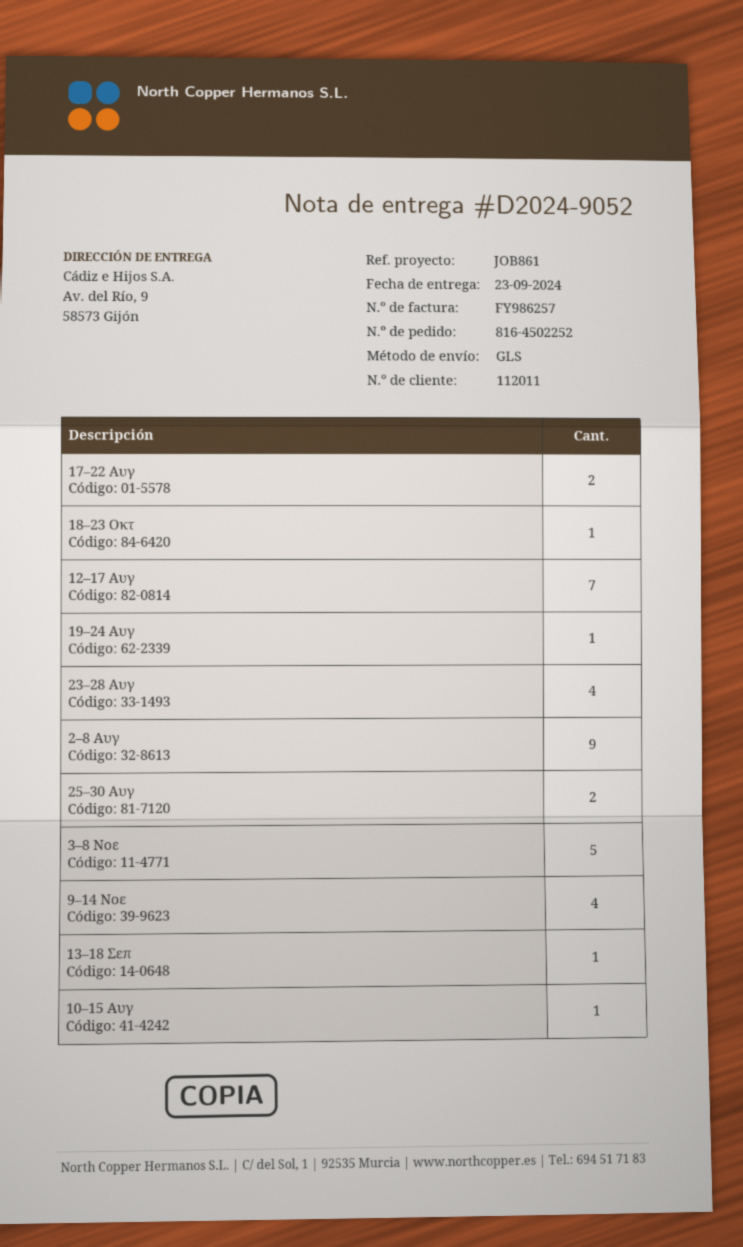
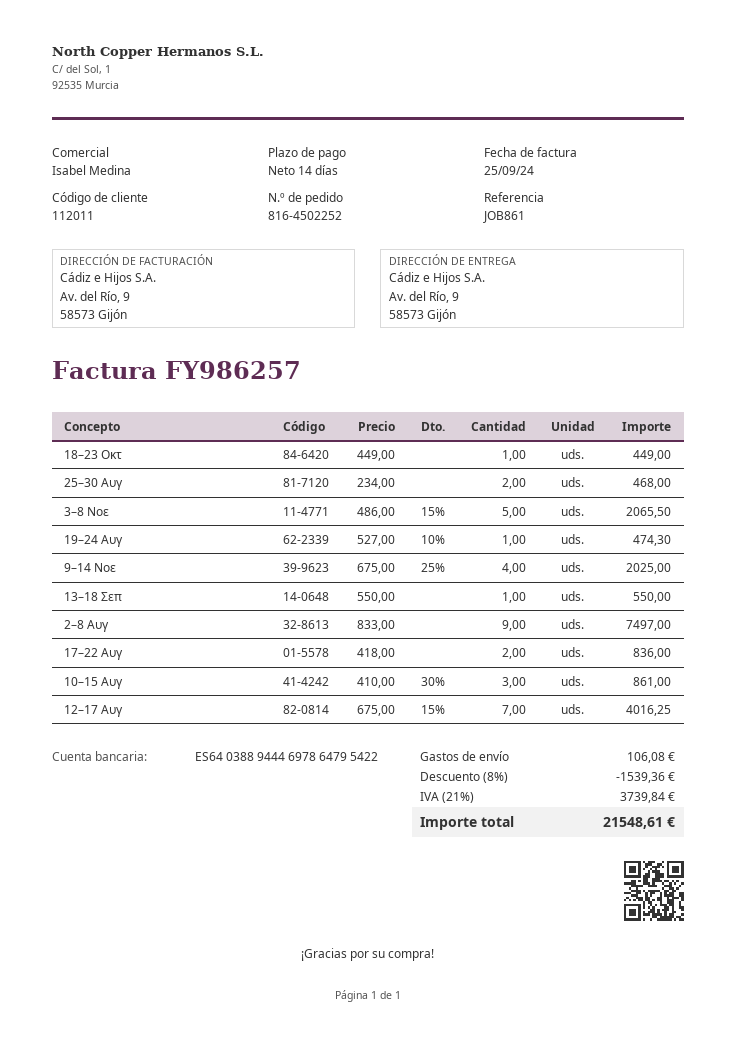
23–28 Αυγ: 4 -> none
10–15 Αυγ: 1 -> 3

